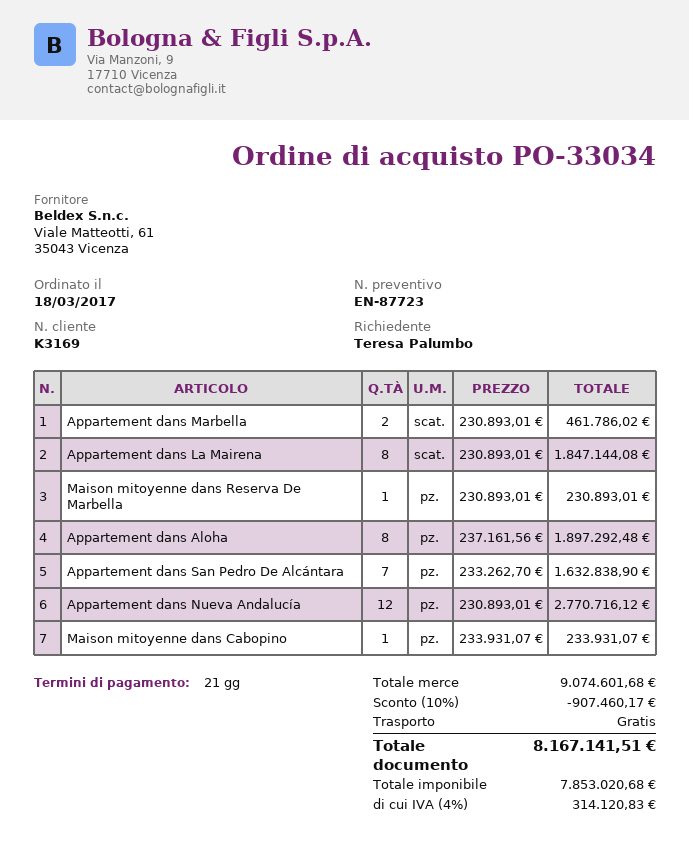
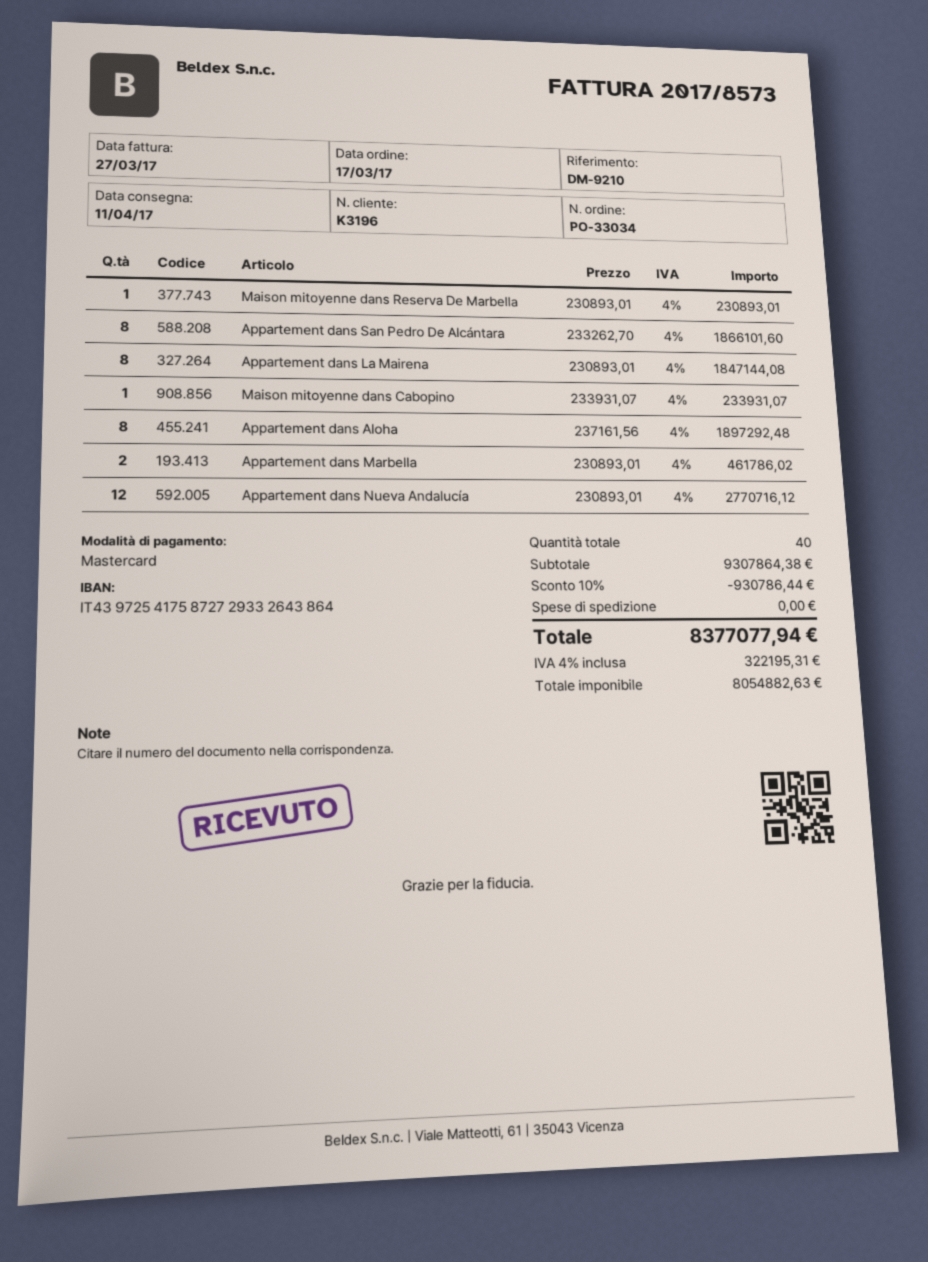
order date: 2017-03-18 -> 2017-03-17
customer number: K3169 -> K3196
Appartement dans San Pedro De Alcántara: 7 x 233262.70 = 1632838.90 -> 8 x 233262.70 = 1866101.60
subtotal: 9074601.68 -> 9307864.38
discount: 10% = 907460.17 -> 10% = 930786.44
net: 7853020.68 -> 8054882.63
tax: 4% = 314120.83 -> 4% = 322195.31
total: 8167141.51 -> 8377077.94

